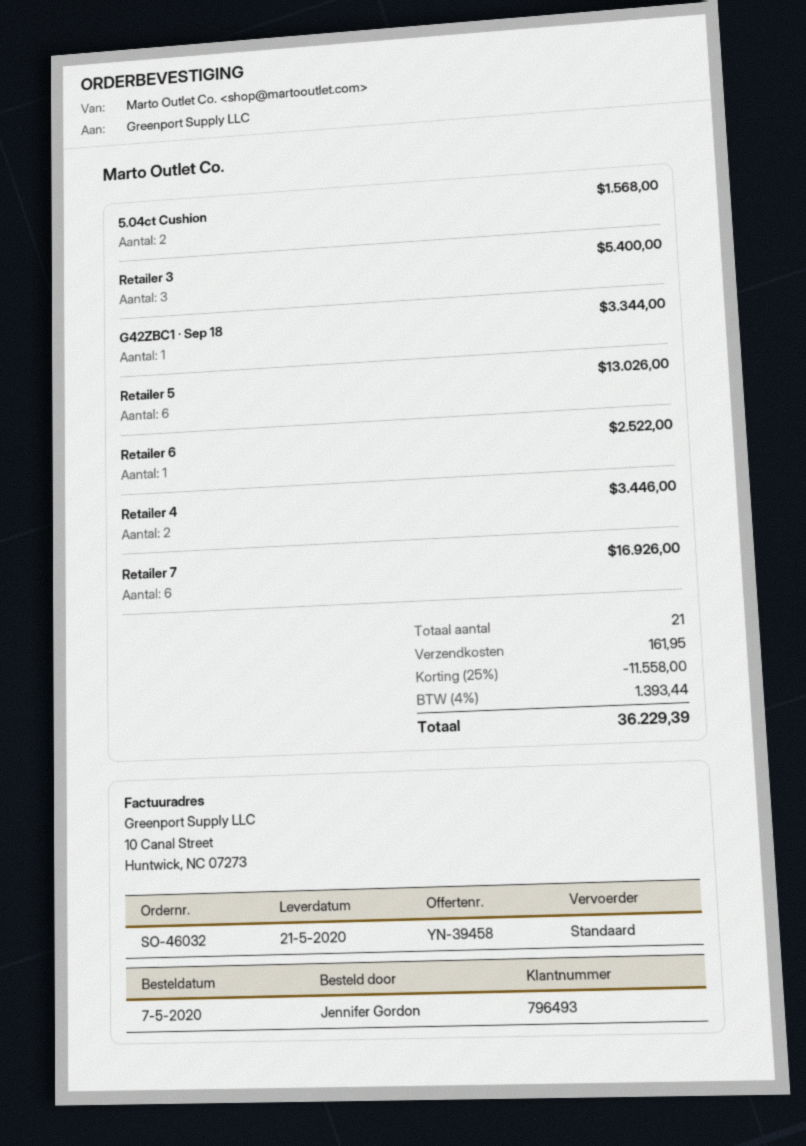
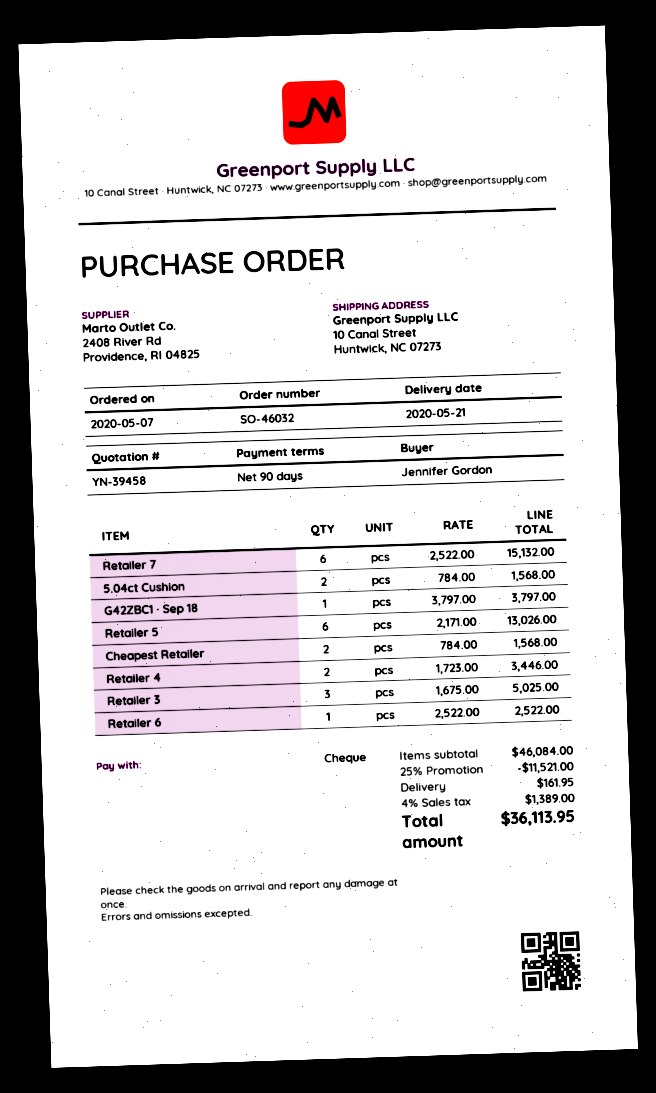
Retailer 3: 3 for 5400.00 -> 3 for 5025.00
G42ZBC1 · Sep 18: 1 for 3344.00 -> 1 for 3797.00
Retailer 7: 6 for 16926.00 -> 6 for 15132.00
Cheapest Retailer: none -> 2 for 1568.00
discount: 25% = 11558.00 -> 25% = 11521.00
tax: 4% = 1393.44 -> 4% = 1389.00
total: 36229.39 -> 36113.95

